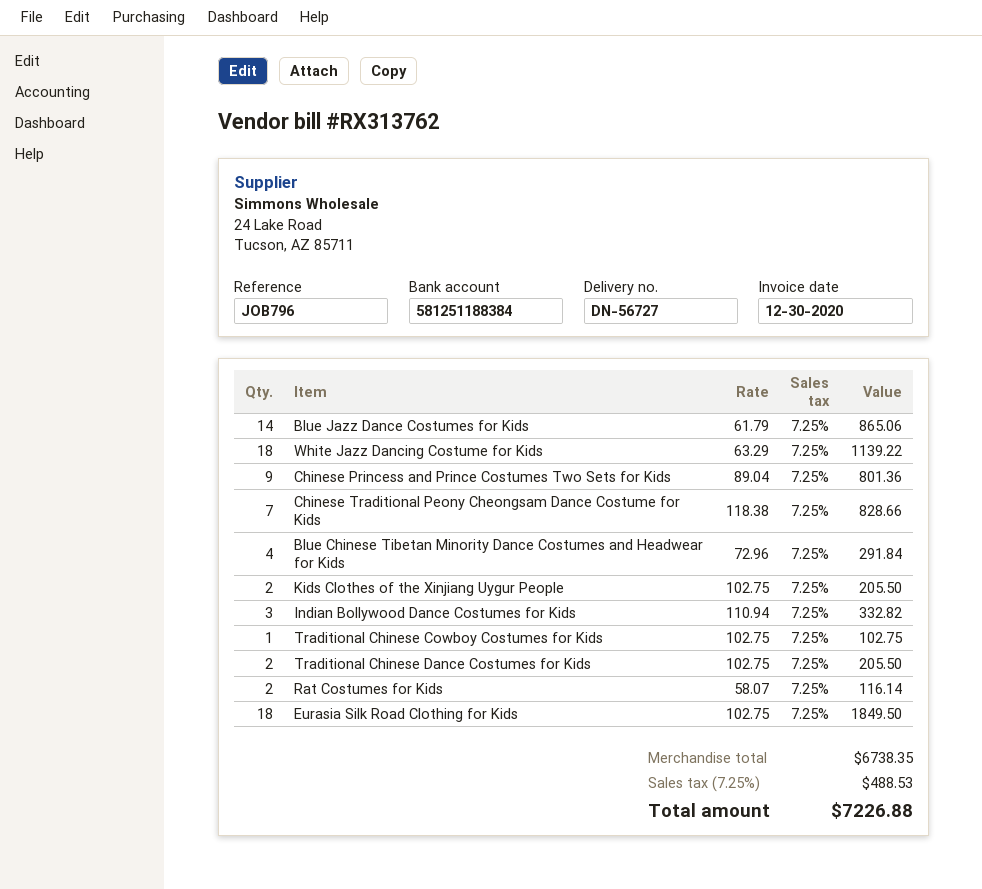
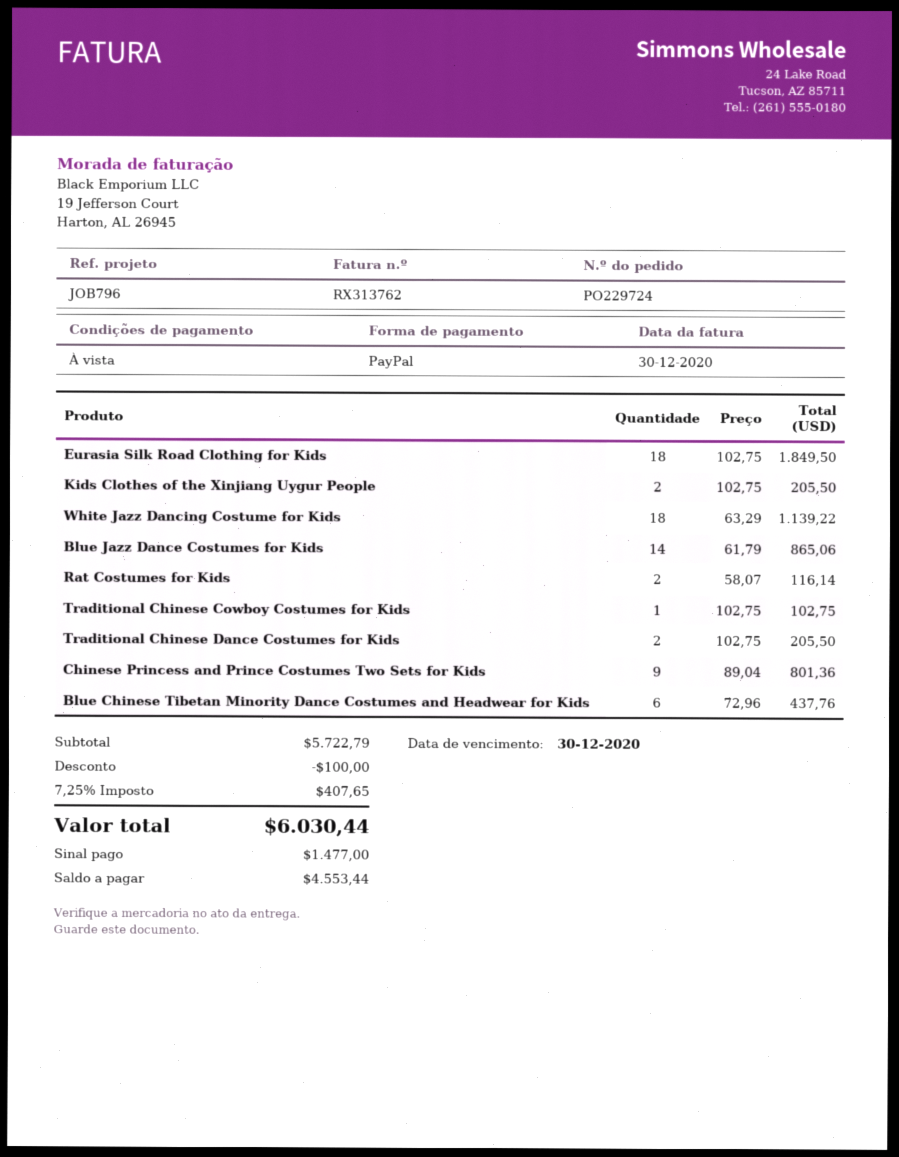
Chinese Traditional Peony Cheongsam Dance Costume for Kids: 7 x 118.38 = 828.66 -> none
Blue Chinese Tibetan Minority Dance Costumes and Headwear for Kids: 4 x 72.96 = 291.84 -> 6 x 72.96 = 437.76
Indian Bollywood Dance Costumes for Kids: 3 x 110.94 = 332.82 -> none
subtotal: 6738.35 -> 5722.79
discount: none -> 100.00
tax: 7.25% = 488.53 -> 7.25% = 407.65
total: 7226.88 -> 6030.44

